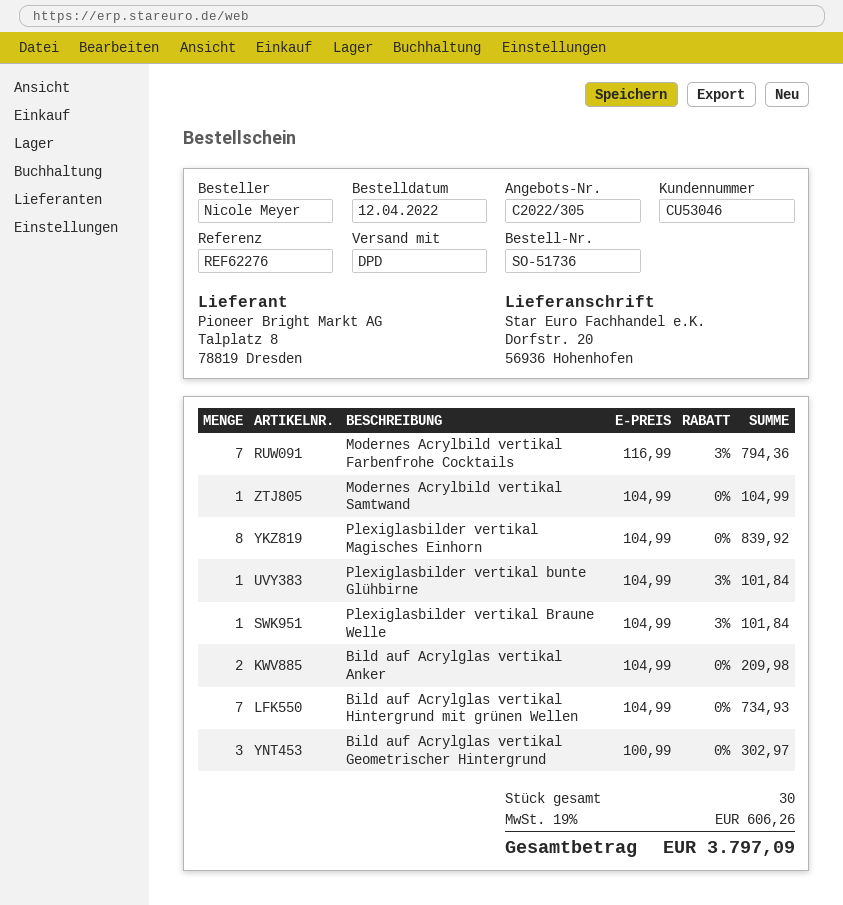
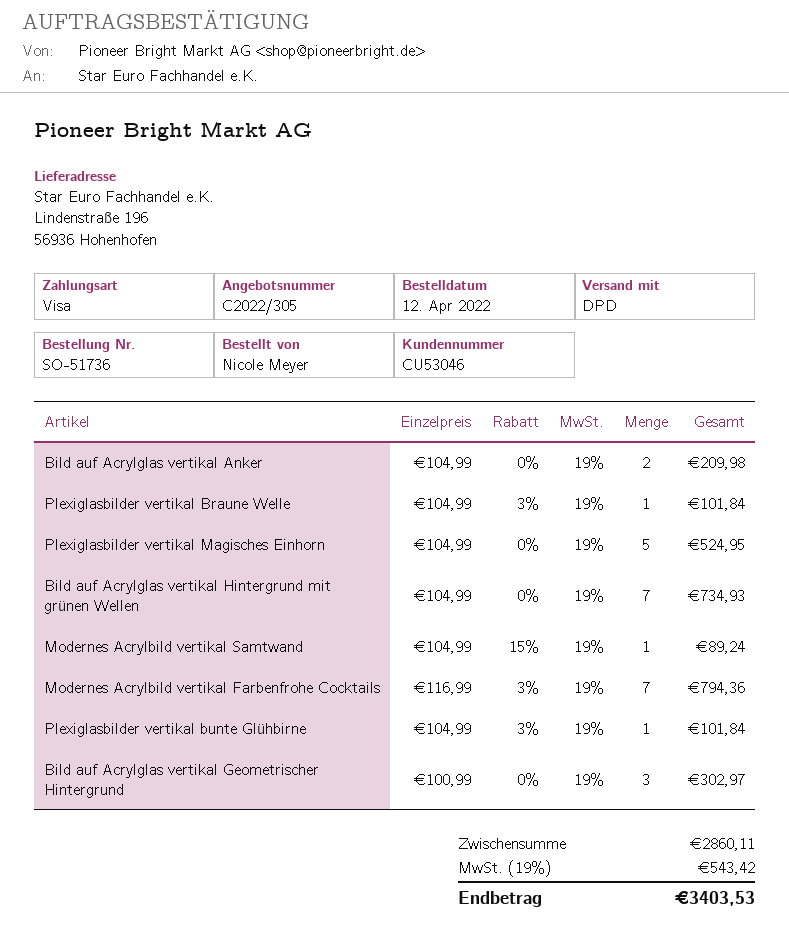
ship to: Dorfstr. 20, 56936 Hohenhofen -> Lindenstraße 196, 56936 Hohenhofen
Modernes Acrylbild vertikal Samtwand: 1 x 104.99 = 104.99 -> 1 x 104.99 - 15% = 89.24
Plexiglasbilder vertikal Magisches Einhorn: 8 x 104.99 = 839.92 -> 5 x 104.99 = 524.95
tax: 19% = 606.26 -> 19% = 543.42
total: 3797.09 -> 3403.53

